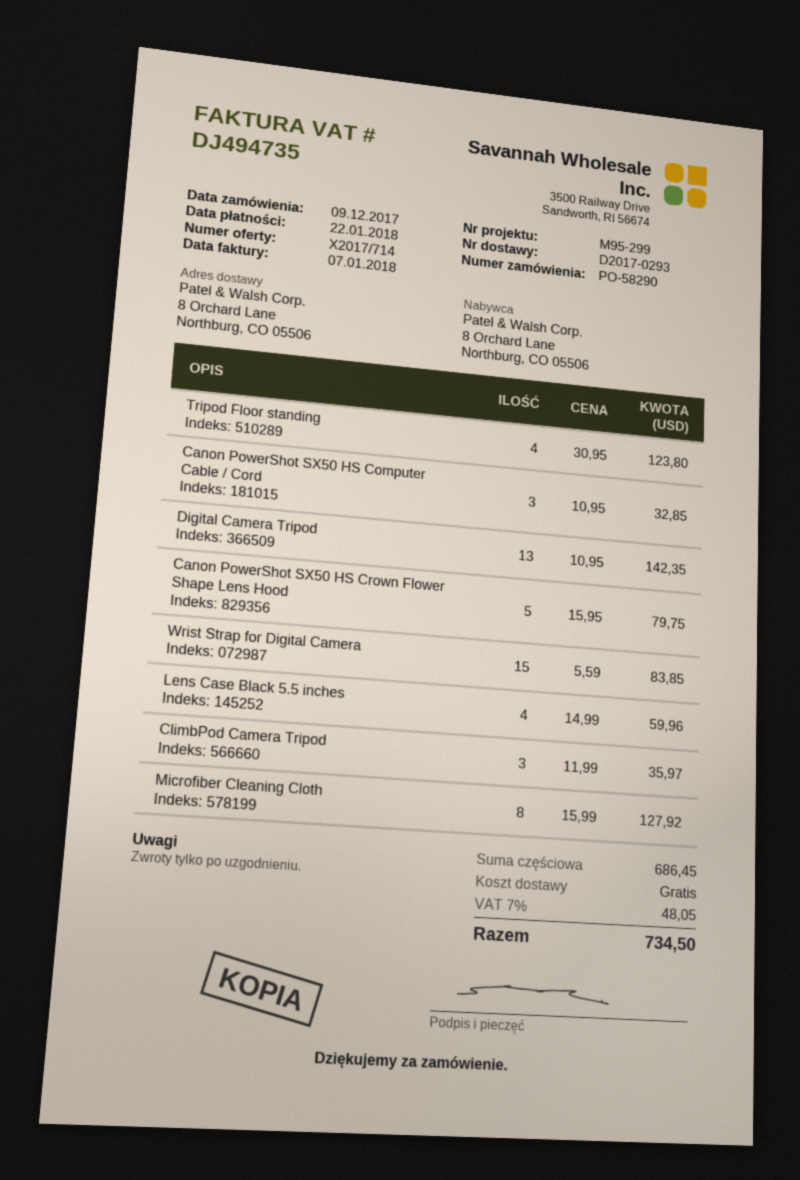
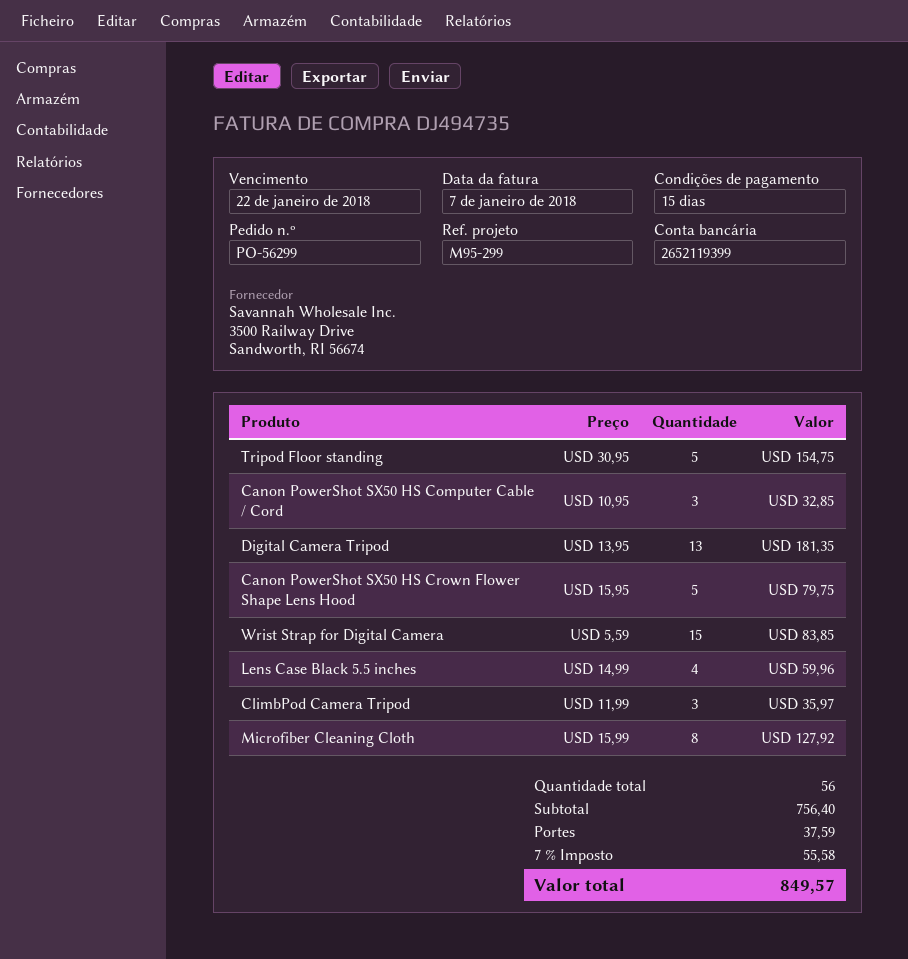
order number: PO-58290 -> PO-56299
Tripod Floor standing: 4 x 30.95 = 123.80 -> 5 x 30.95 = 154.75
Digital Camera Tripod: 13 x 10.95 = 142.35 -> 13 x 13.95 = 181.35
subtotal: 686.45 -> 756.40
shipping: 0.00 -> 37.59
tax: 7% = 48.05 -> 7% = 55.58
total: 734.50 -> 849.57

